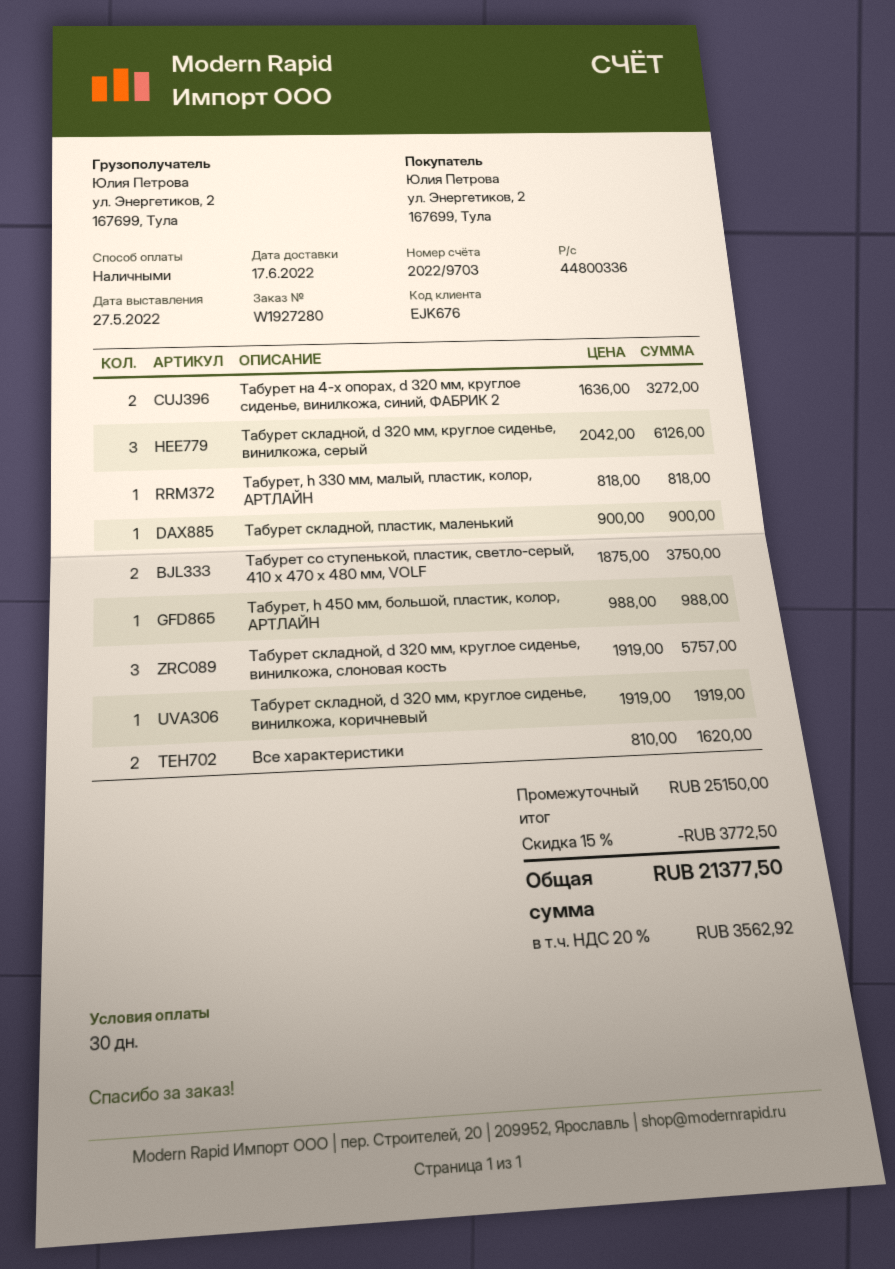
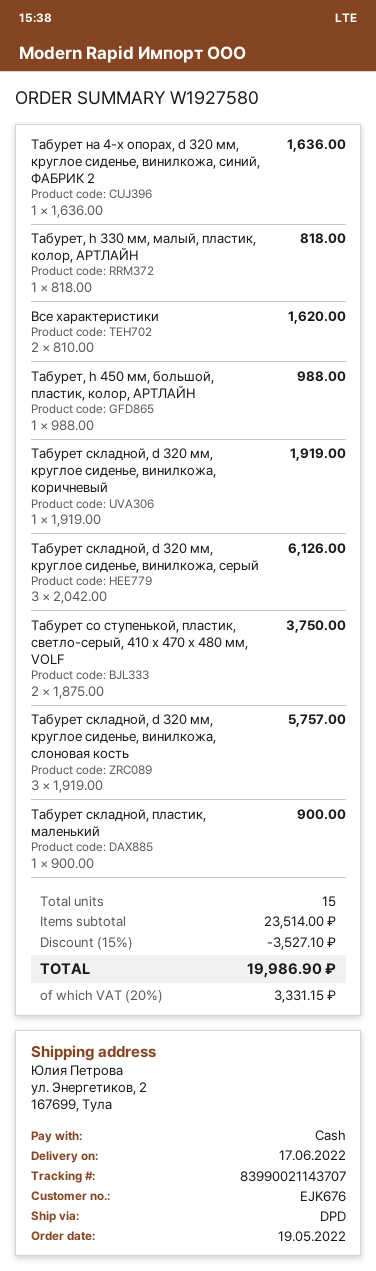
order number: W1927280 -> W1927580
Табурет на 4-х опорах, d 320 мм, круглое сиденье, винилкожа, синий, ФАБРИК 2: 2 x 1636.00 = 3272.00 -> 1 x 1636.00 = 1636.00
subtotal: 25150.00 -> 23514.00
discount: 15% = 3772.50 -> 15% = 3527.10
tax: 20% = 3562.92 -> 20% = 3331.15
total: 21377.50 -> 19986.90

